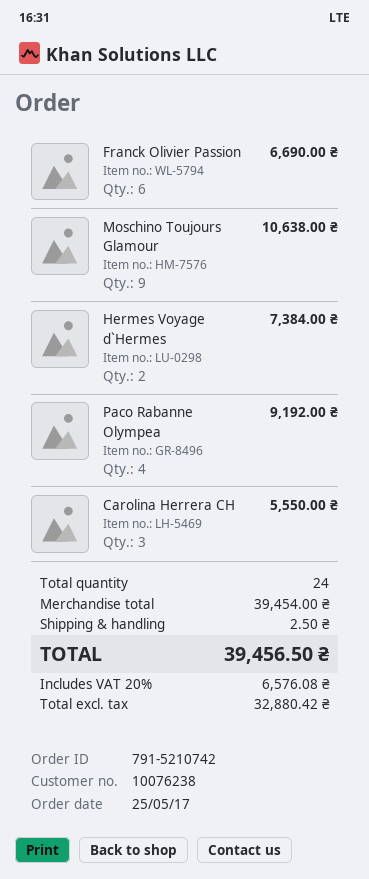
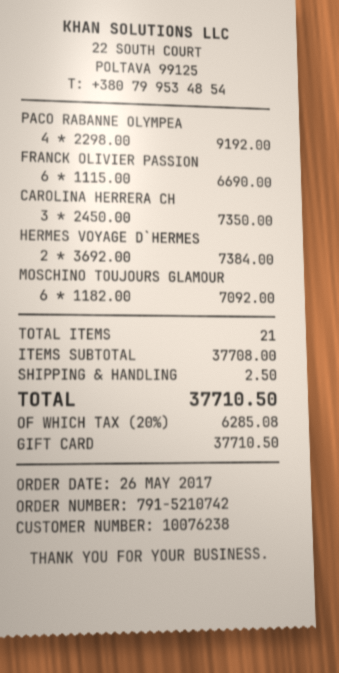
order date: 2017-05-25 -> 2017-05-26
Moschino Toujours Glamour: 9 for 10638.00 -> 6 for 7092.00
Carolina Herrera CH: 3 for 5550.00 -> 3 for 7350.00
total quantity: 24 -> 21
subtotal: 39454.00 -> 37708.00
tax: 20% = 6576.08 -> 20% = 6285.08
total: 39456.50 -> 37710.50

